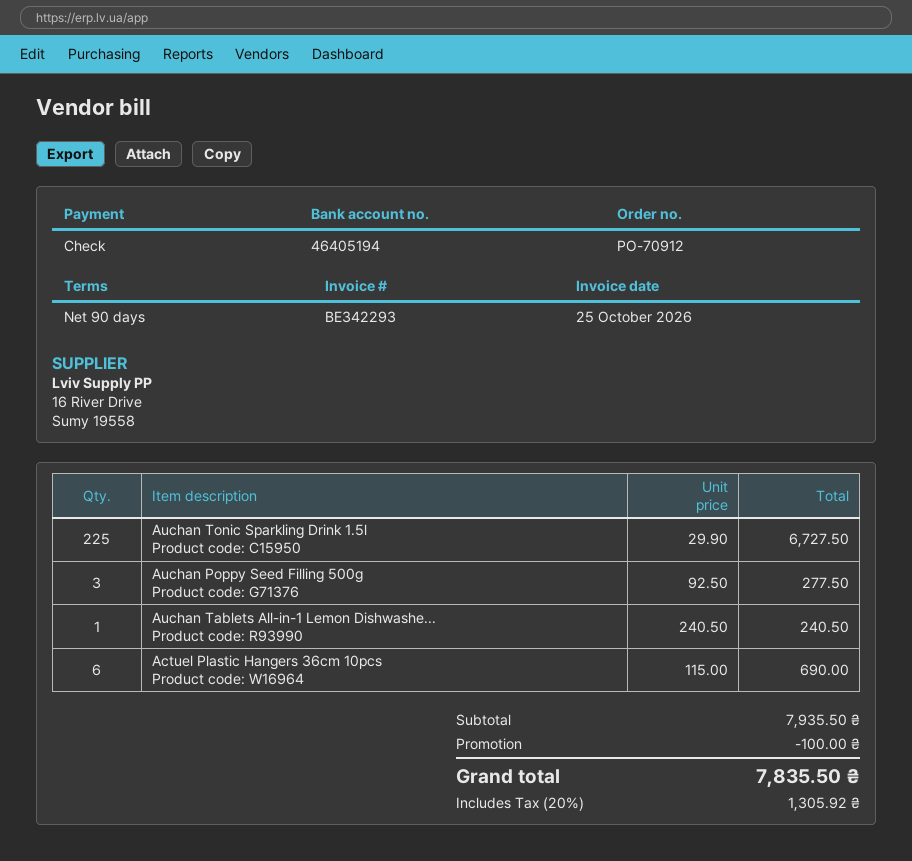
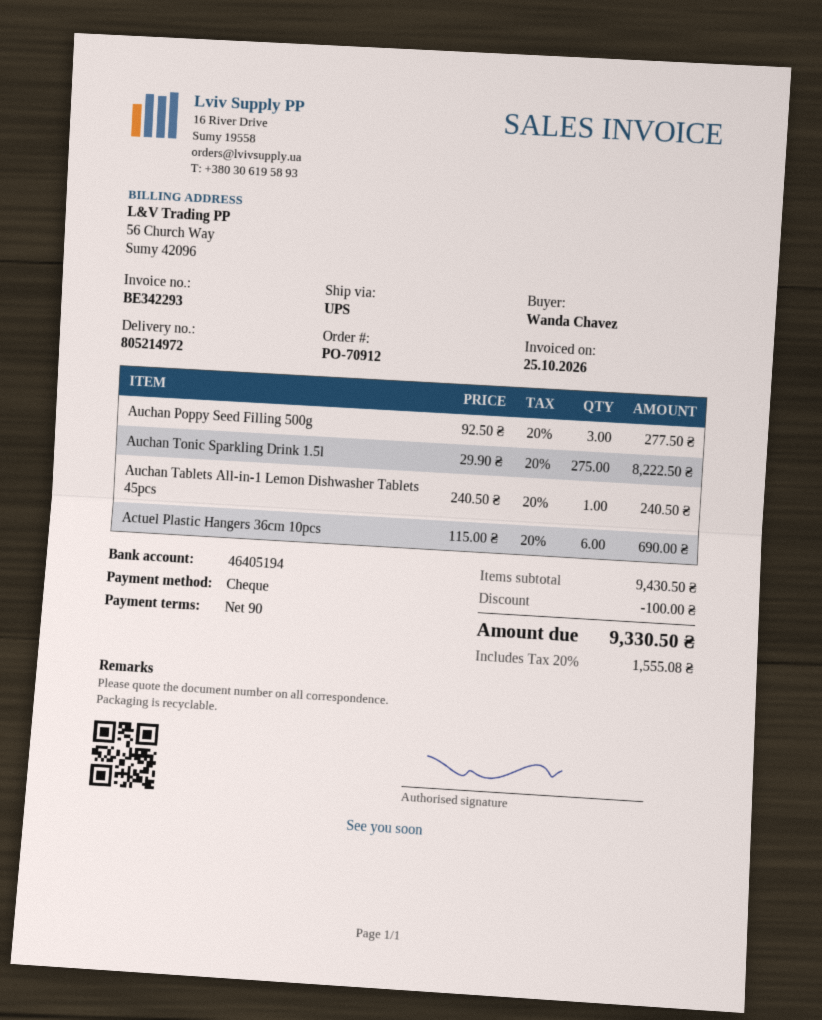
Auchan Tonic Sparkling Drink 1.5l: 225 x 29.90 = 6727.50 -> 275 x 29.90 = 8222.50
subtotal: 7935.50 -> 9430.50
tax: 20% = 1305.92 -> 20% = 1555.08
total: 7835.50 -> 9330.50

